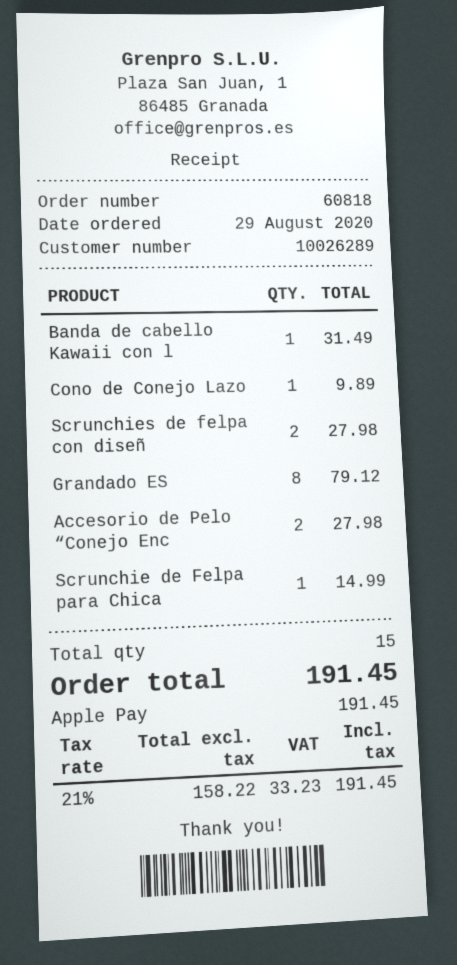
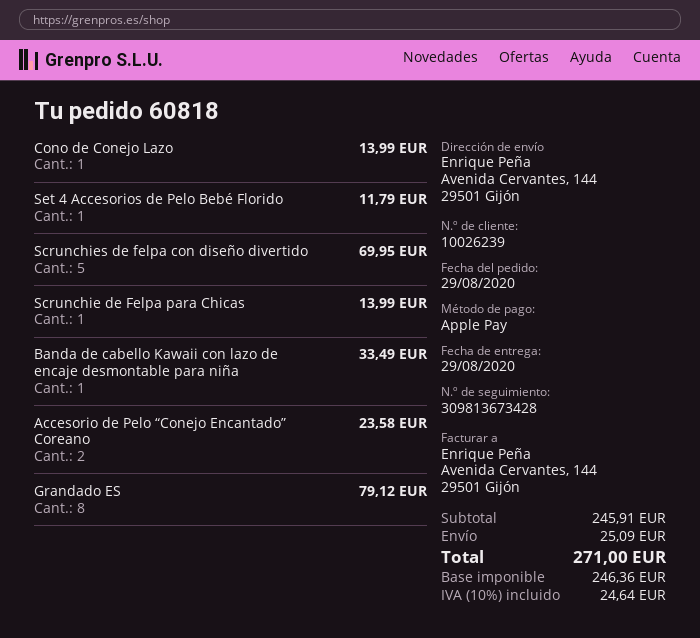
customer number: 10026289 -> 10026239
Banda de cabello Kawaii con l: 1 for 31.49 -> 1 for 33.49
Cono de Conejo Lazo: 1 for 9.89 -> 1 for 13.99
Scrunchies de felpa con diseñ: 2 for 27.98 -> 5 for 69.95
Accesorio de Pelo “Conejo Enc: 2 for 27.98 -> 2 for 23.58
Scrunchie de Felpa para Chica: 1 for 14.99 -> 1 for 13.99
Set 4 Accesorios de Pelo Bebé Florido: none -> 1 for 11.79
shipping: none -> 25.09
net: 158.22 -> 246.36
tax: 21% = 33.23 -> 10% = 24.64
total: 191.45 -> 271.00

